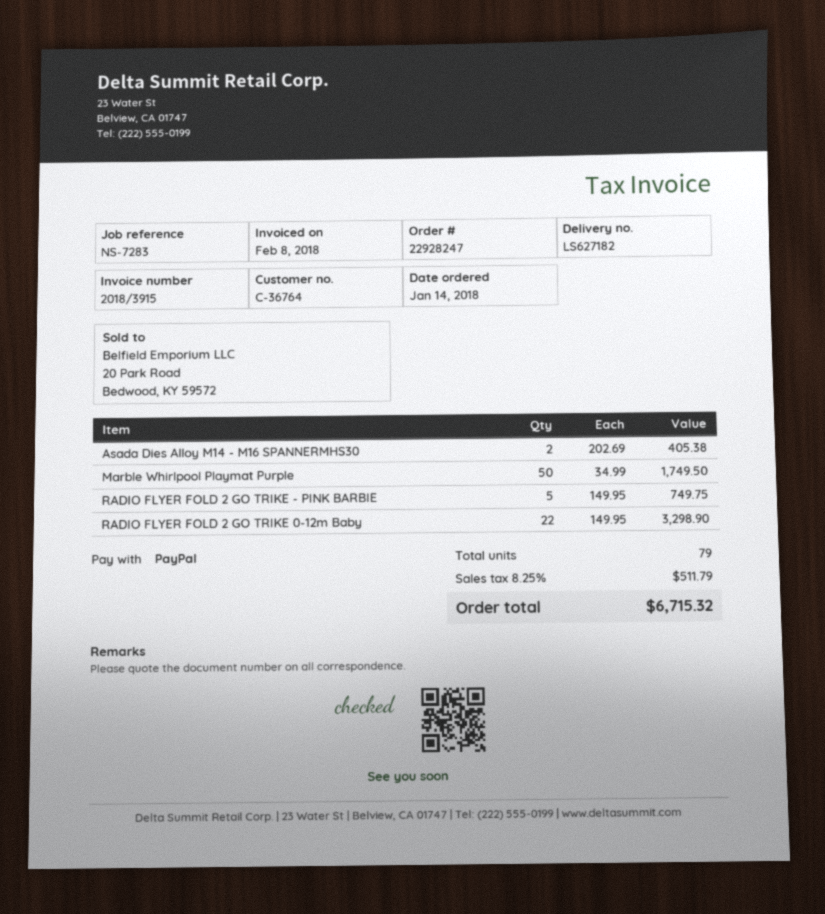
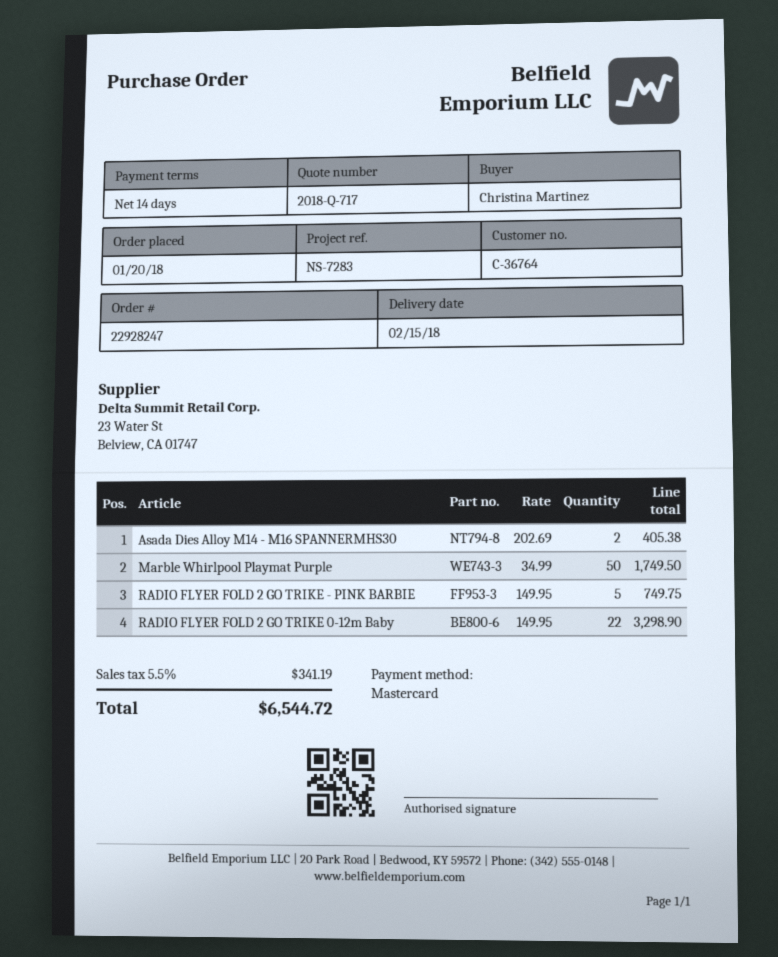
order date: 2018-01-14 -> 2018-01-20
payment method: PayPal -> Mastercard
tax: 8.25% = 511.79 -> 5.5% = 341.19
total: 6715.32 -> 6544.72

